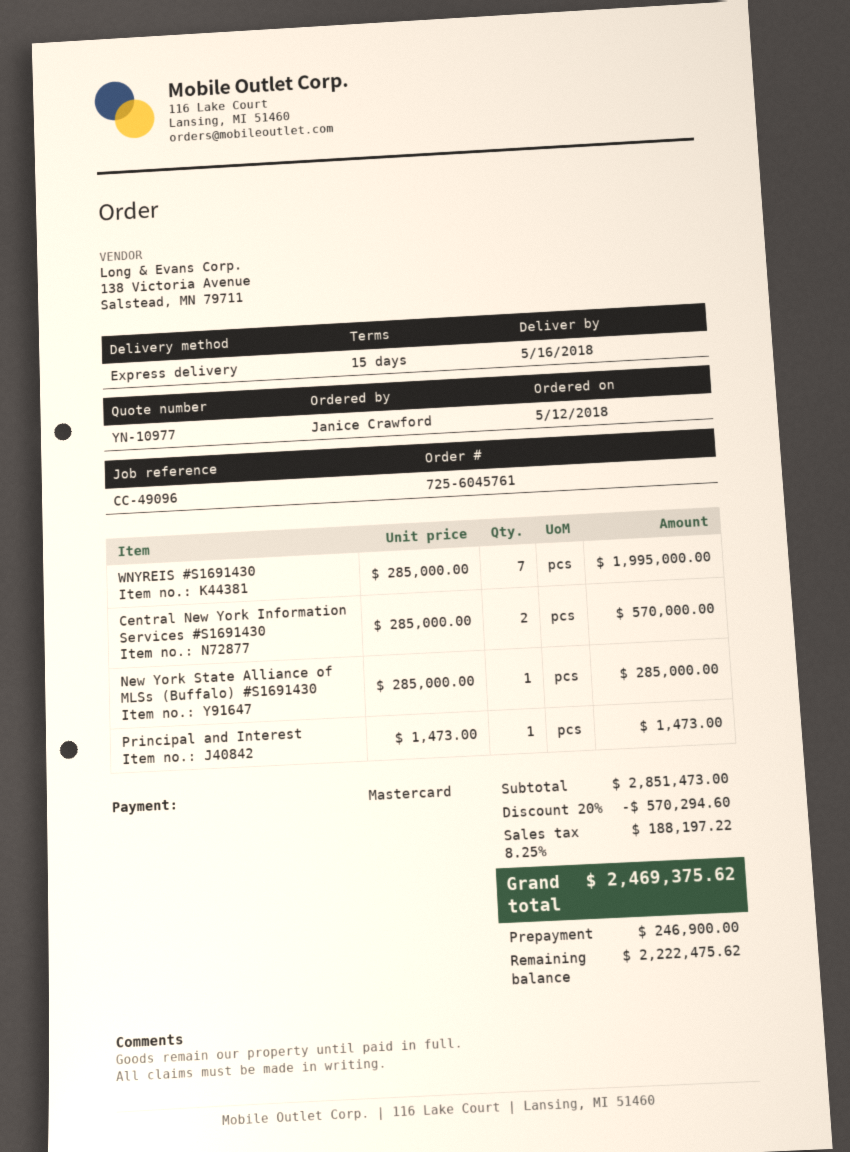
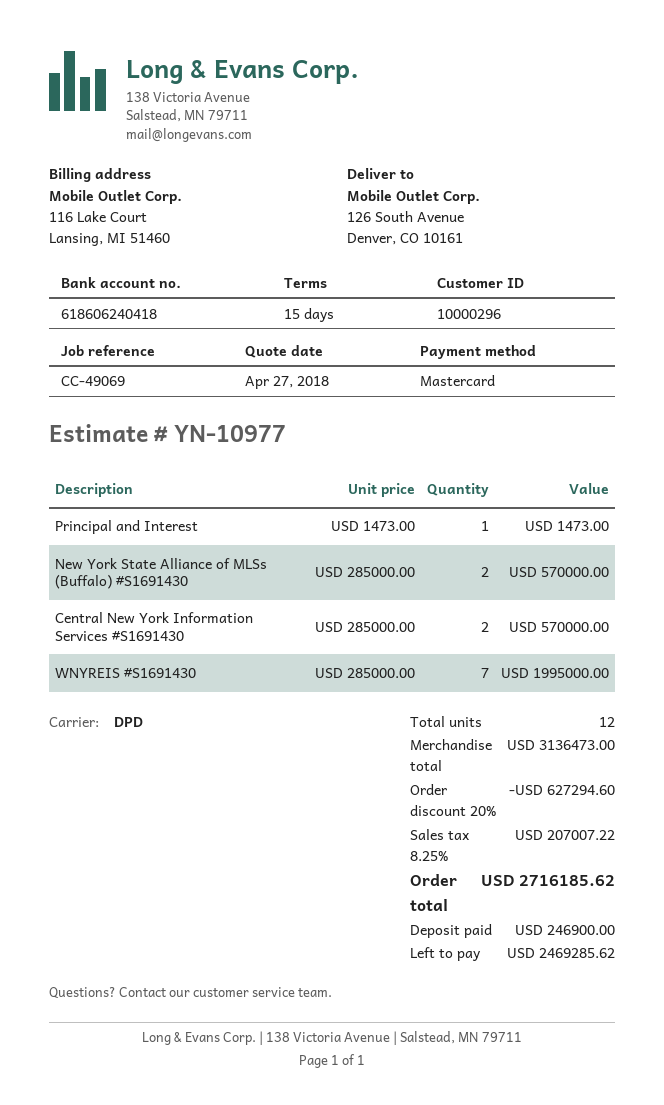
reference: CC-49096 -> CC-49069
shipping method: express -> DPD
New York State Alliance of MLSs (Buffalo) #S1691430: 1 x 285000.00 = 285000.00 -> 2 x 285000.00 = 570000.00
subtotal: 2851473.00 -> 3136473.00
discount: 20% = 570294.60 -> 20% = 627294.60
tax: 8.25% = 188197.22 -> 8.25% = 207007.22
total: 2469375.62 -> 2716185.62
balance: 2222475.62 -> 2469285.62

